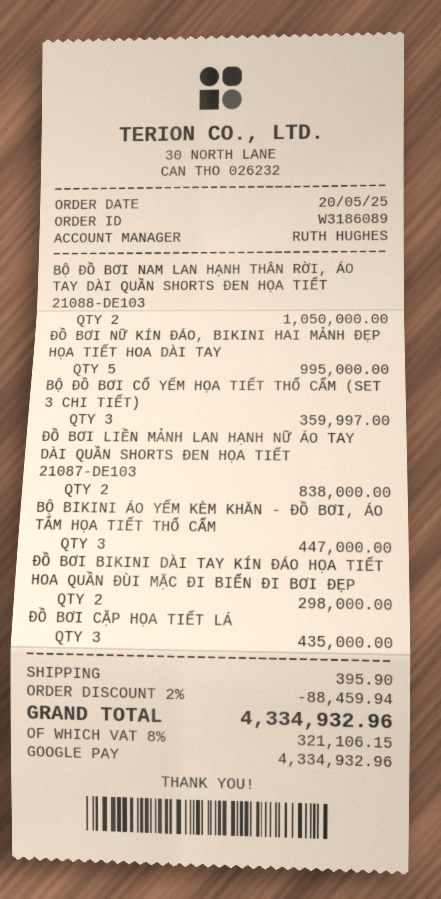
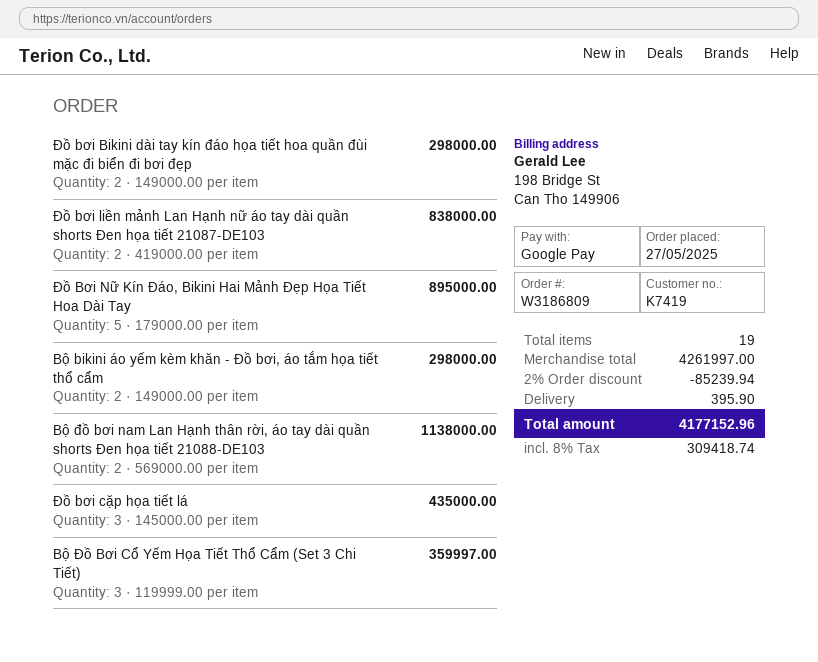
order number: W3186089 -> W3186809
order date: 2025-05-20 -> 2025-05-27
BỘ ĐỒ BƠI NAM LAN HẠNH THÂN RỜI, ÁO TAY DÀI QUẦN SHORTS ĐEN HỌA TIẾT 21088-DE103: 2 for 1050000.00 -> 2 for 1138000.00
ĐỒ BƠI NỮ KÍN ĐÁO, BIKINI HAI MẢNH ĐẸP HỌA TIẾT HOA DÀI TAY: 5 for 995000.00 -> 5 for 895000.00
BỘ BIKINI ÁO YẾM KÈM KHĂN - ĐỒ BƠI, ÁO TẮM HỌA TIẾT THỔ CẨM: 3 for 447000.00 -> 2 for 298000.00
discount: 2% = 88459.94 -> 2% = 85239.94
tax: 8% = 321106.15 -> 8% = 309418.74
total: 4334932.96 -> 4177152.96

